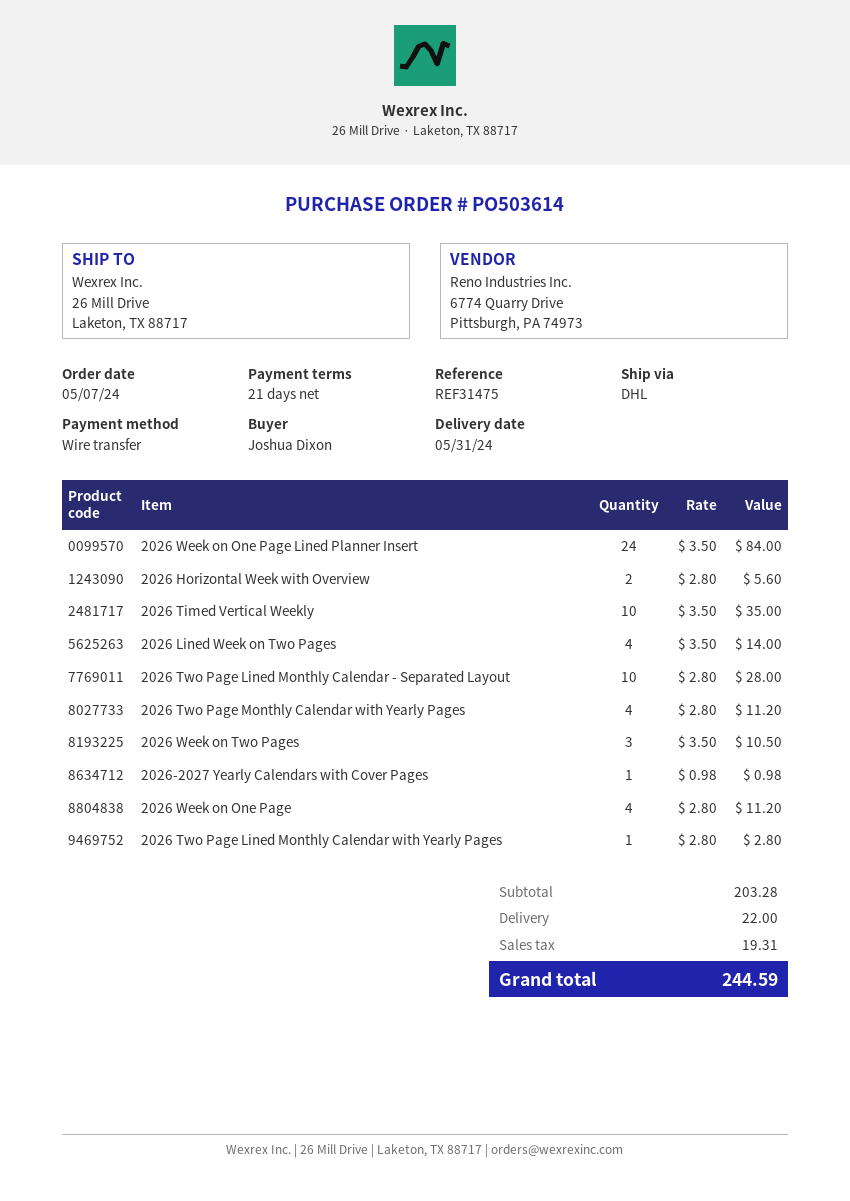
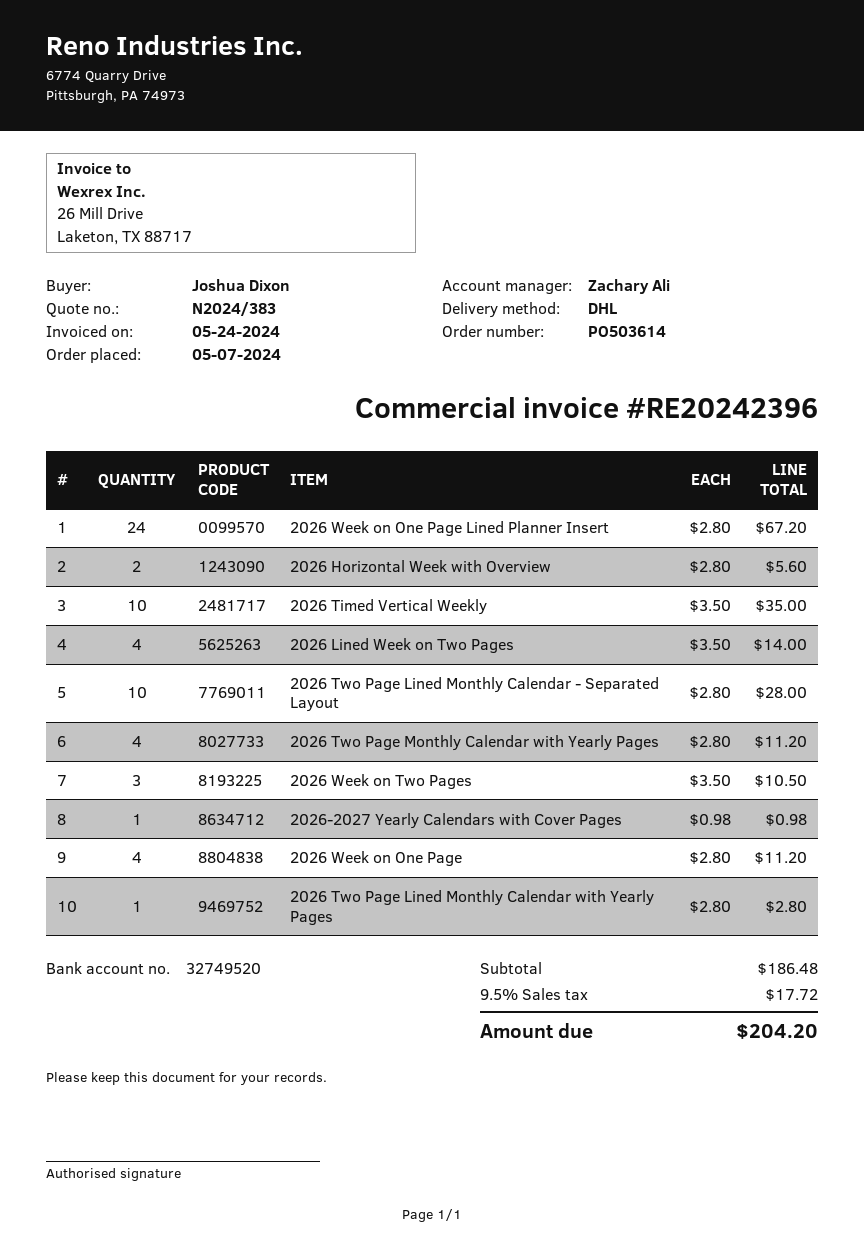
2026 Week on One Page Lined Planner Insert: 24 x 3.50 = 84.00 -> 24 x 2.80 = 67.20
subtotal: 203.28 -> 186.48
shipping: 22.00 -> none
tax: 19.31 -> 17.72
total: 244.59 -> 204.20

